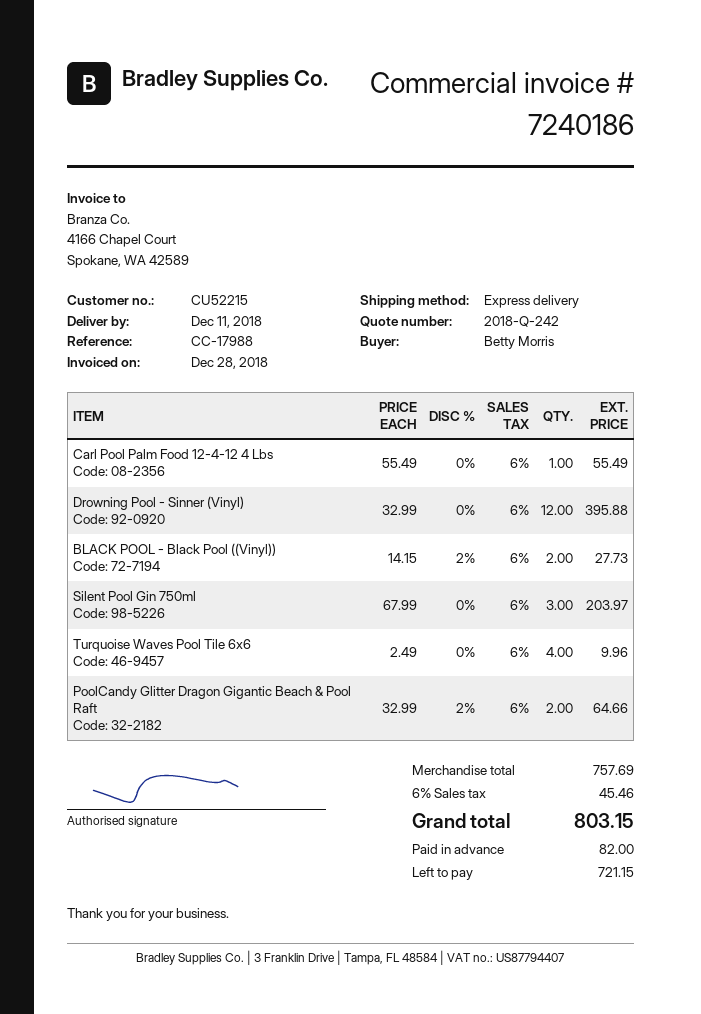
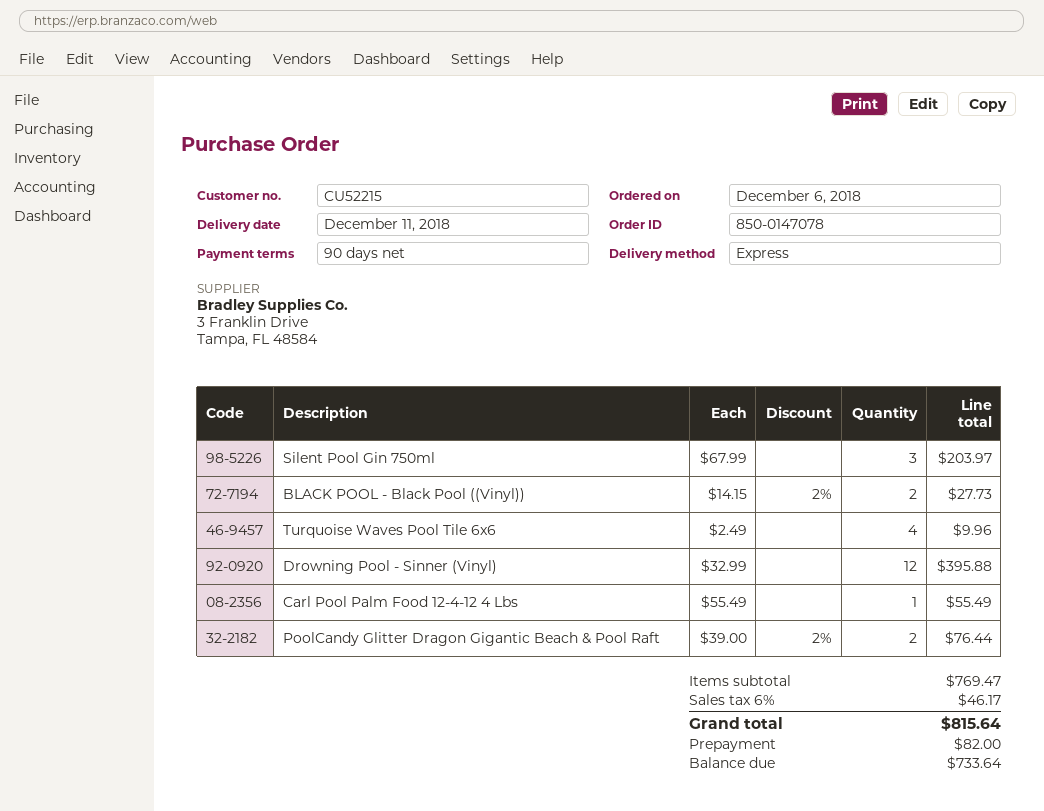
PoolCandy Glitter Dragon Gigantic Beach & Pool Raft: 2 x 32.99 - 2% = 64.66 -> 2 x 39.00 - 2% = 76.44
subtotal: 757.69 -> 769.47
tax: 6% = 45.46 -> 6% = 46.17
total: 803.15 -> 815.64
balance: 721.15 -> 733.64

